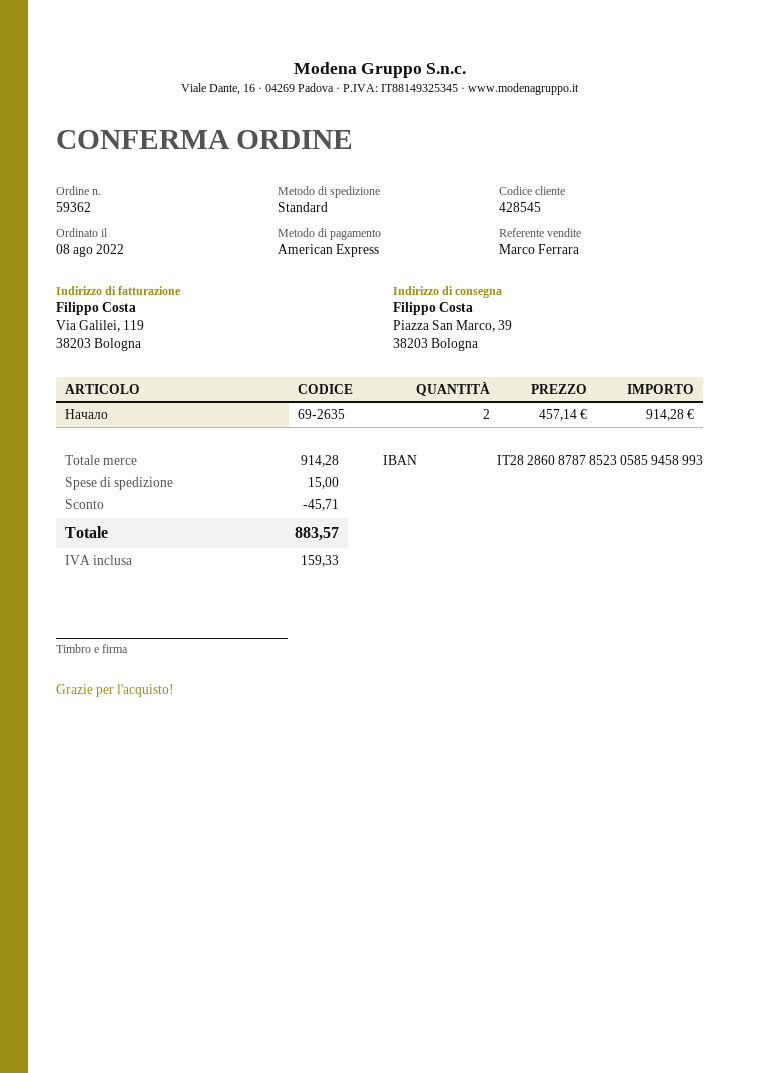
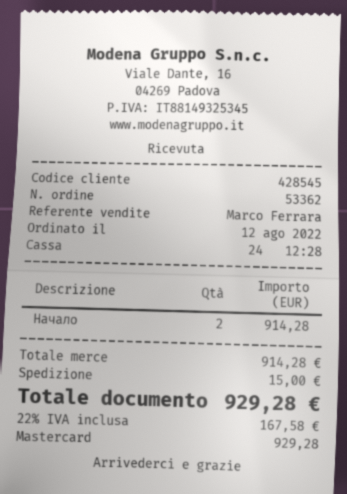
order number: 59362 -> 53362
order date: 2022-08-08 -> 2022-08-12
payment method: American Express -> Mastercard
discount: 45.71 -> none
tax: 159.33 -> 167.58
total: 883.57 -> 929.28

